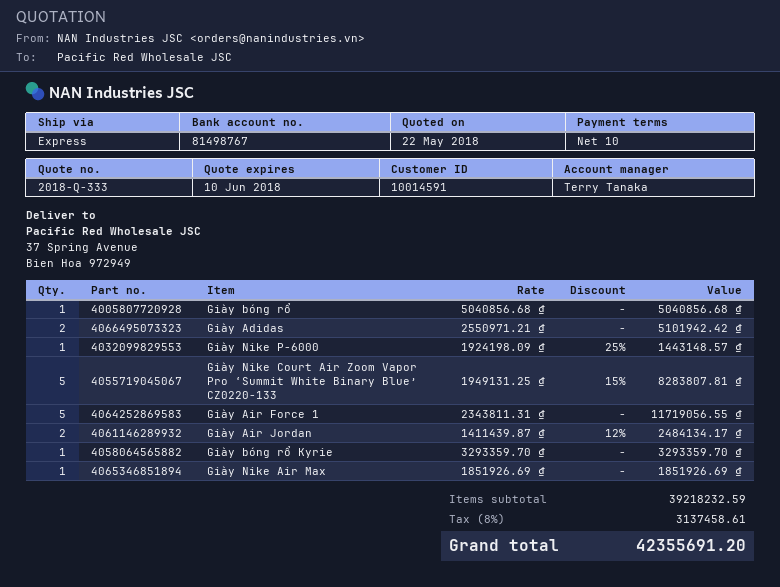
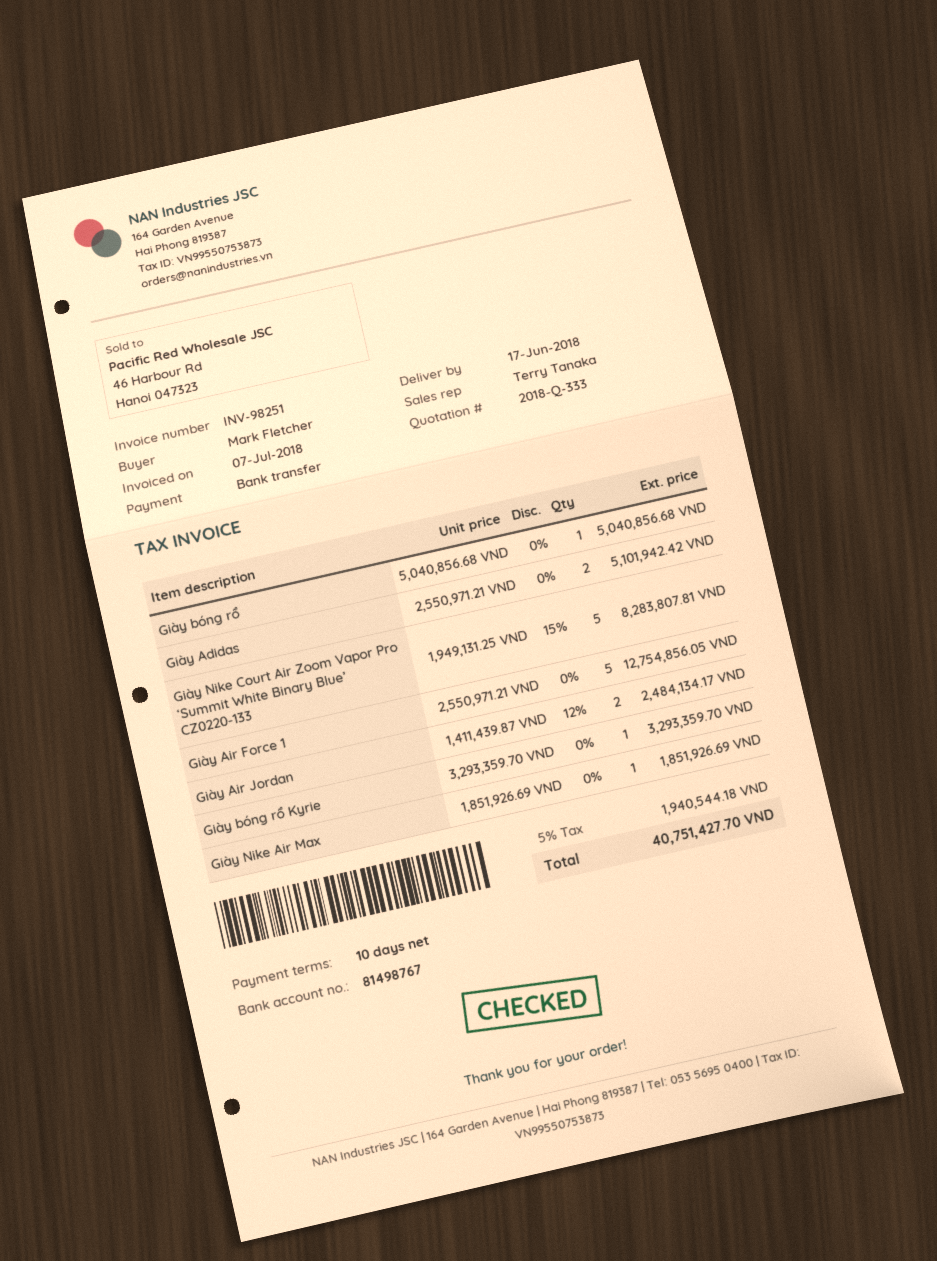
Giày Nike P-6000: 1 x 1924198.09 - 25% = 1443148.57 -> none
Giày Air Force 1: 5 x 2343811.31 = 11719056.55 -> 5 x 2550971.21 = 12754856.05
tax: 8% = 3137458.61 -> 5% = 1940544.18
total: 42355691.20 -> 40751427.70

